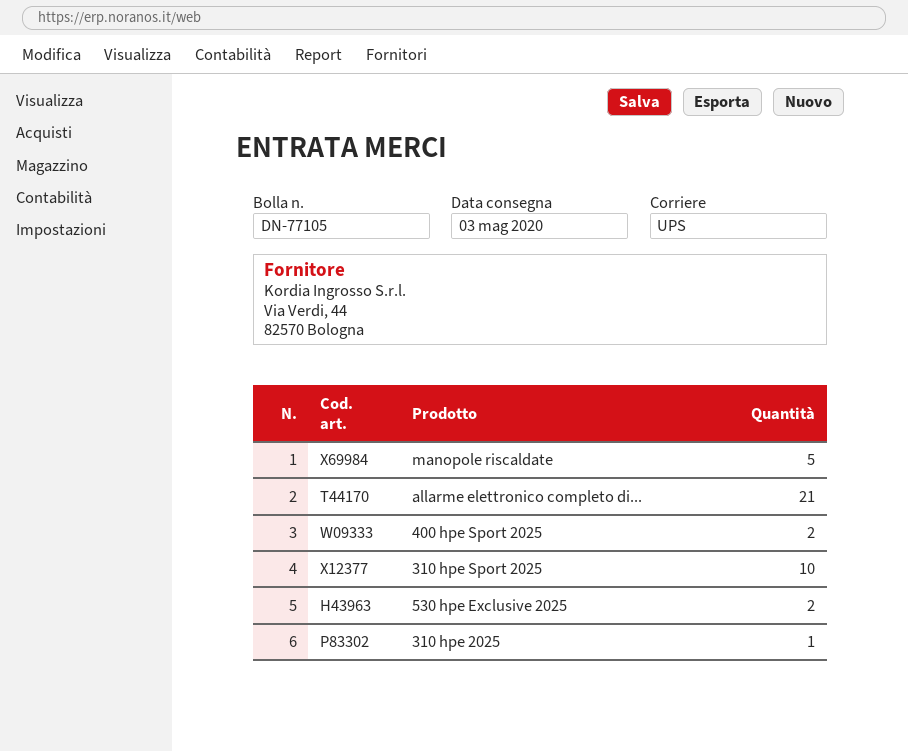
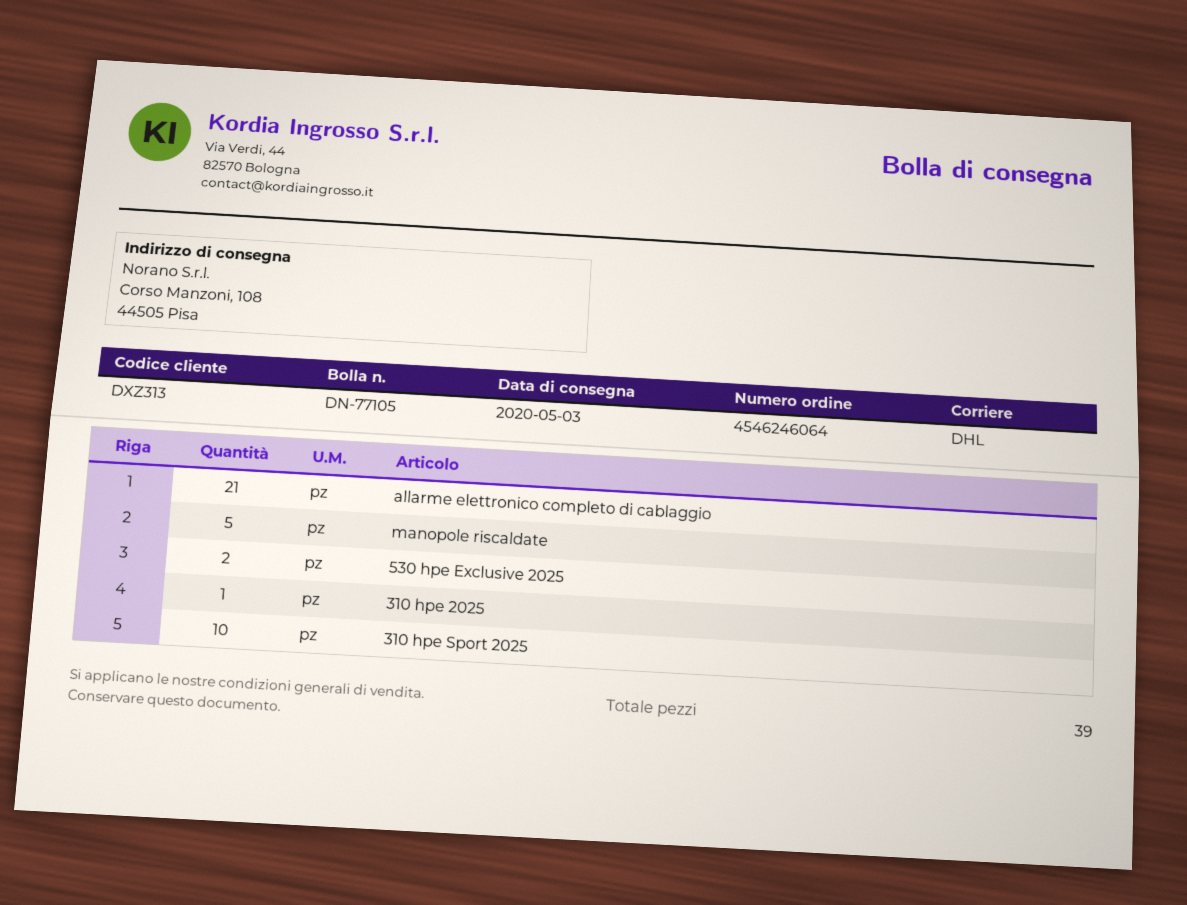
shipping method: UPS -> DHL
400 hpe Sport 2025: 2 -> none

